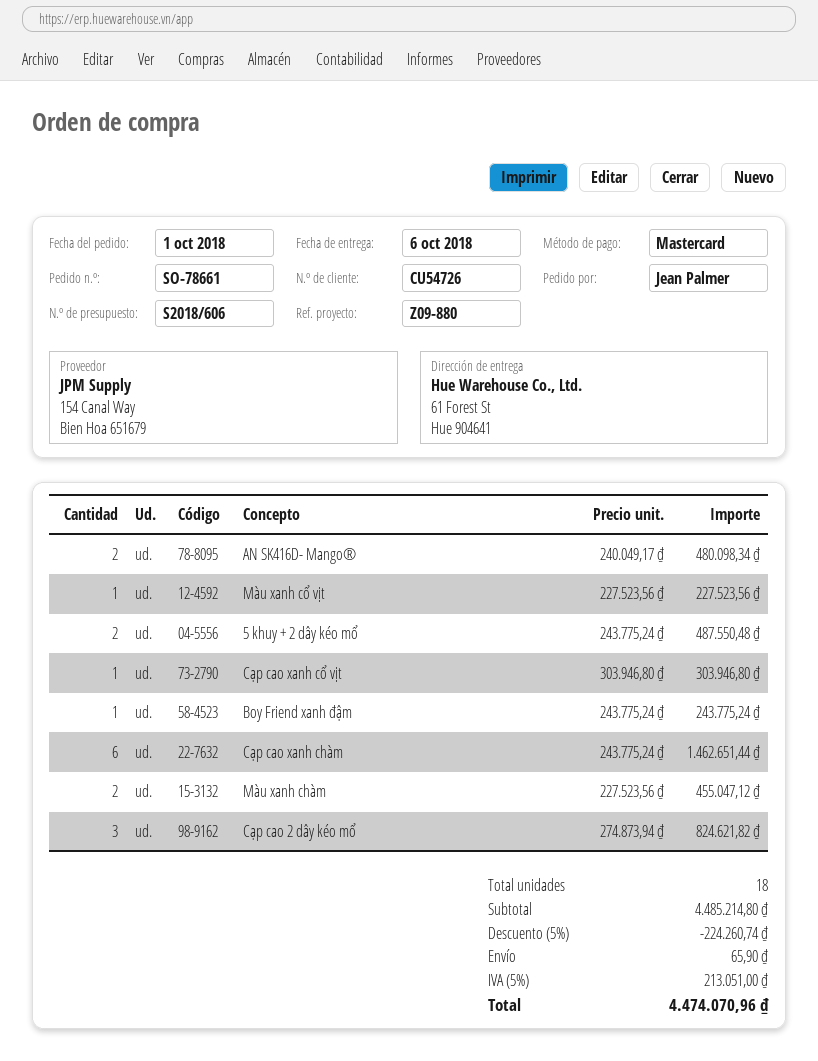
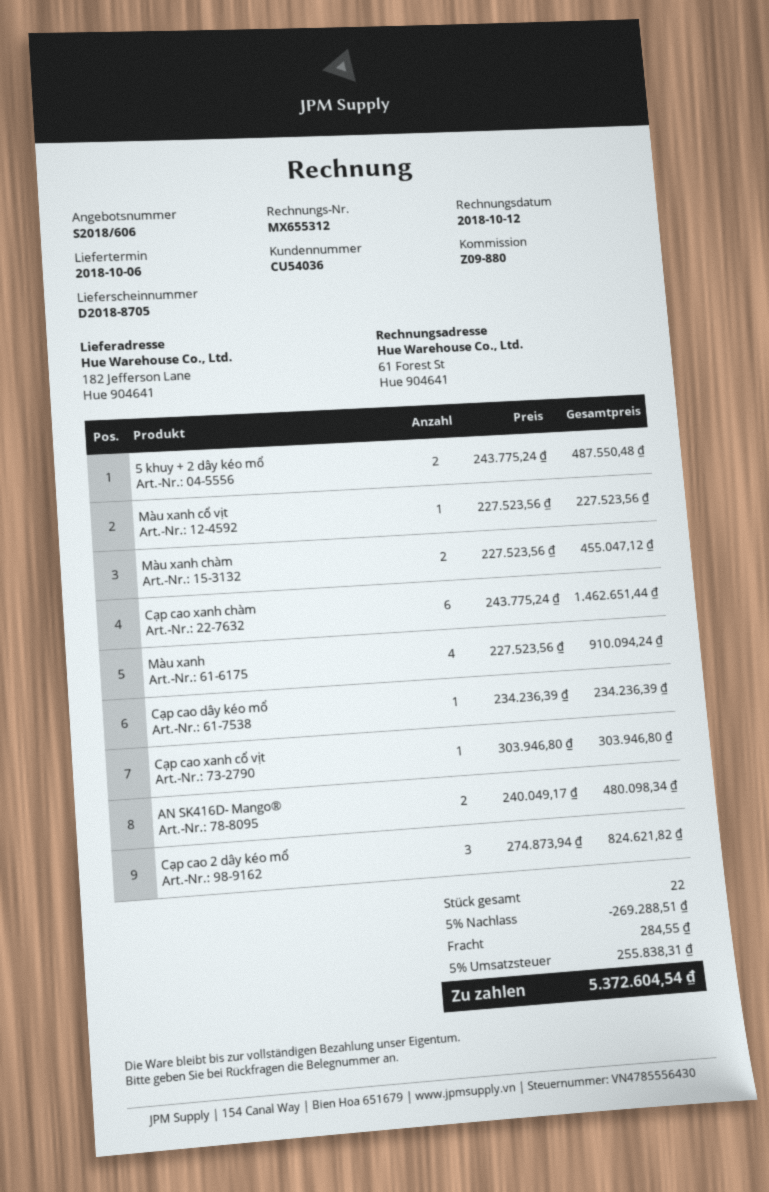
customer number: CU54726 -> CU54036
ship to: 61 Forest St, Hue 904641 -> 182 Jefferson Lane, Hue 904641
Boy Friend xanh đậm: 1 x 243775.24 = 243775.24 -> none
Màu xanh: none -> 4 x 227523.56 = 910094.24
Cạp cao dây kéo mổ: none -> 1 x 234236.39 = 234236.39
total quantity: 18 -> 22
discount: 5% = 224260.74 -> 5% = 269288.51
shipping: 65.90 -> 284.55
tax: 5% = 213051.00 -> 5% = 255838.31
total: 4474070.96 -> 5372604.54

